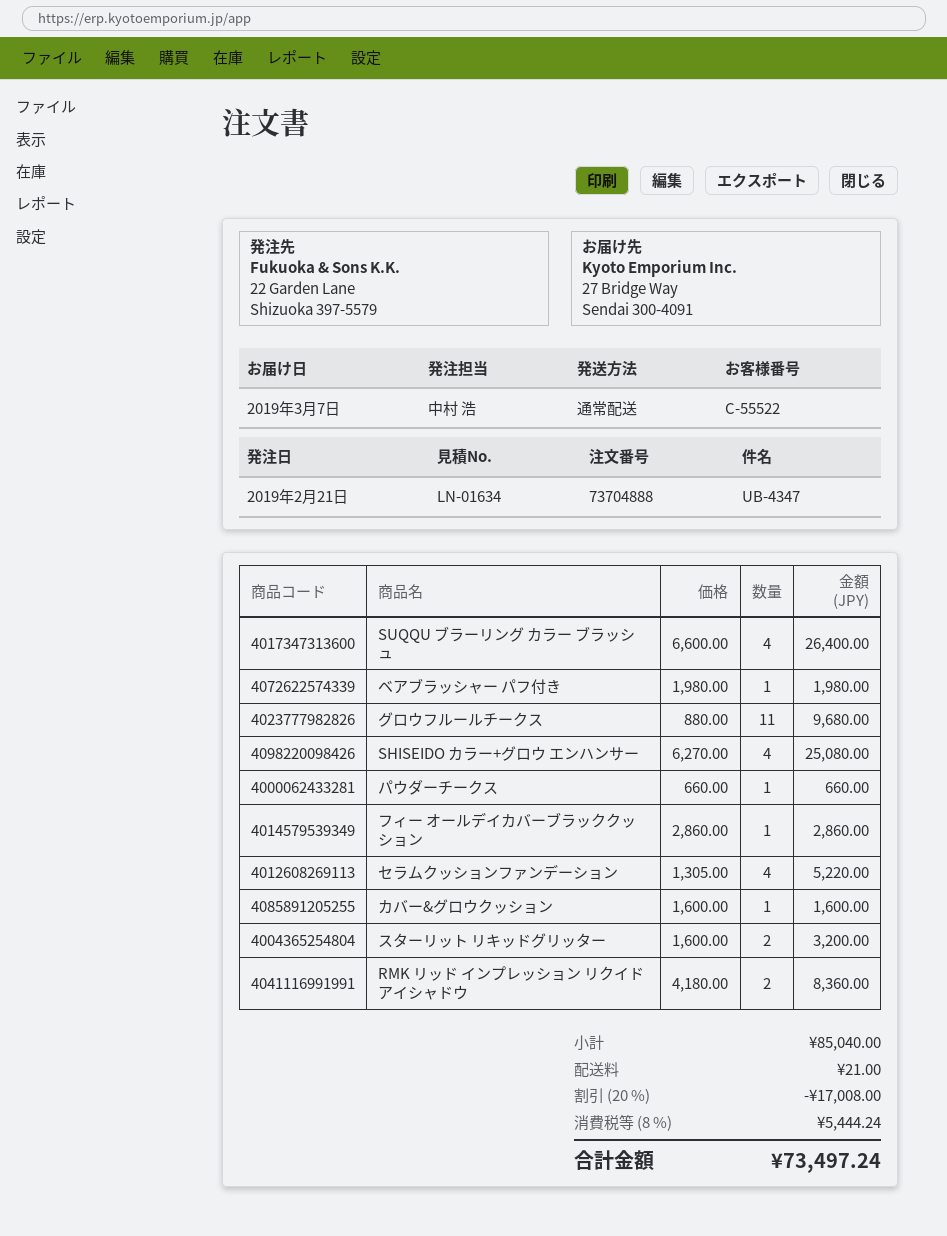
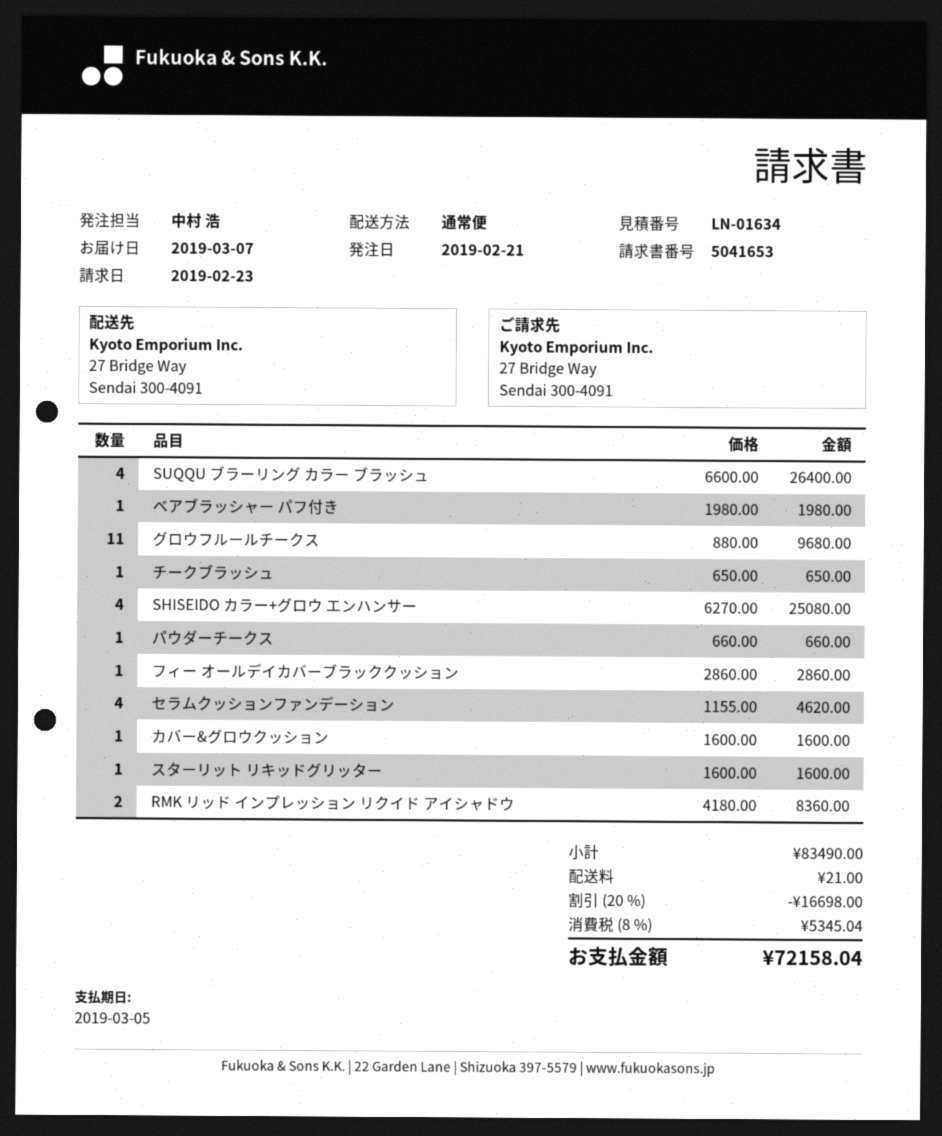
セラムクッションファンデーション: 4 x 1305.00 = 5220.00 -> 4 x 1155.00 = 4620.00
スターリット リキッドグリッター: 2 x 1600.00 = 3200.00 -> 1 x 1600.00 = 1600.00
チークブラッシュ: none -> 1 x 650.00 = 650.00
subtotal: 85040.00 -> 83490.00
discount: 20% = 17008.00 -> 20% = 16698.00
tax: 8% = 5444.24 -> 8% = 5345.04
total: 73497.24 -> 72158.04

